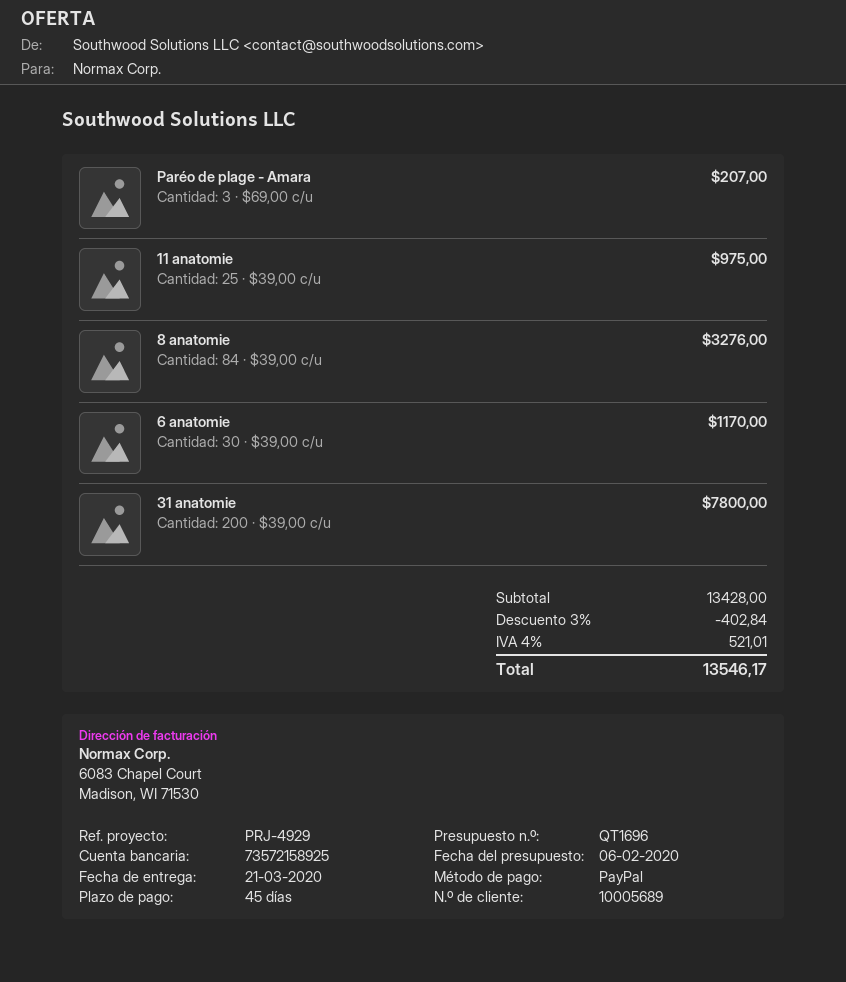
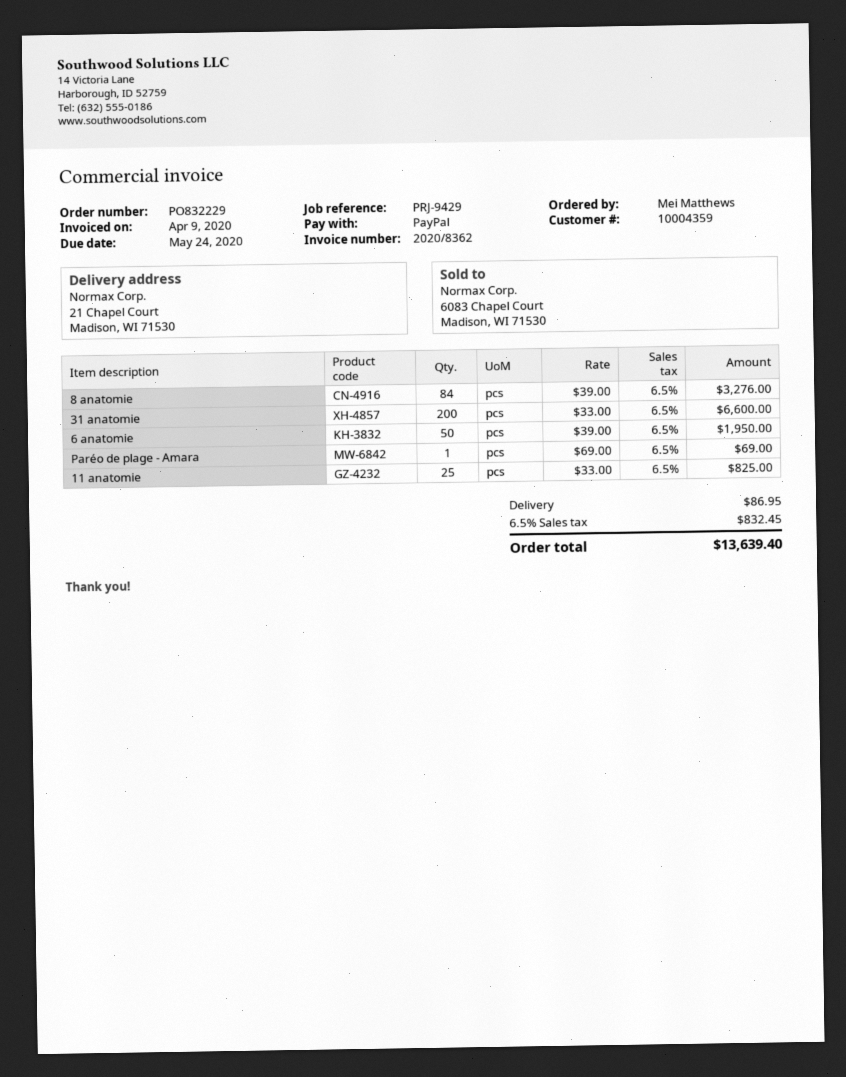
customer number: 10005689 -> 10004359
reference: PRJ-4929 -> PRJ-9429
Paréo de plage - Amara: 3 x 69.00 = 207.00 -> 1 x 69.00 = 69.00
11 anatomie: 25 x 39.00 = 975.00 -> 25 x 33.00 = 825.00
6 anatomie: 30 x 39.00 = 1170.00 -> 50 x 39.00 = 1950.00
31 anatomie: 200 x 39.00 = 7800.00 -> 200 x 33.00 = 6600.00
discount: 3% = 402.84 -> none
shipping: none -> 86.95
tax: 4% = 521.01 -> 6.5% = 832.45
total: 13546.17 -> 13639.40

